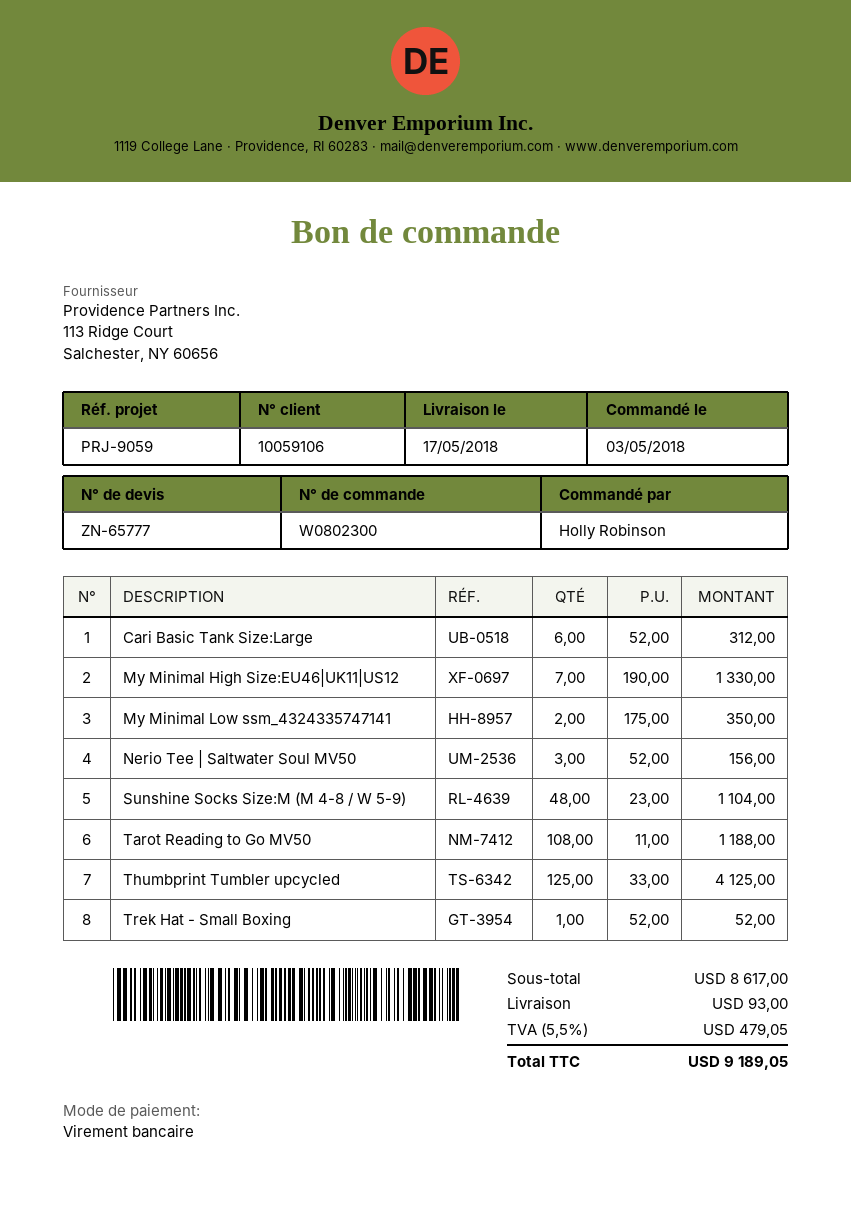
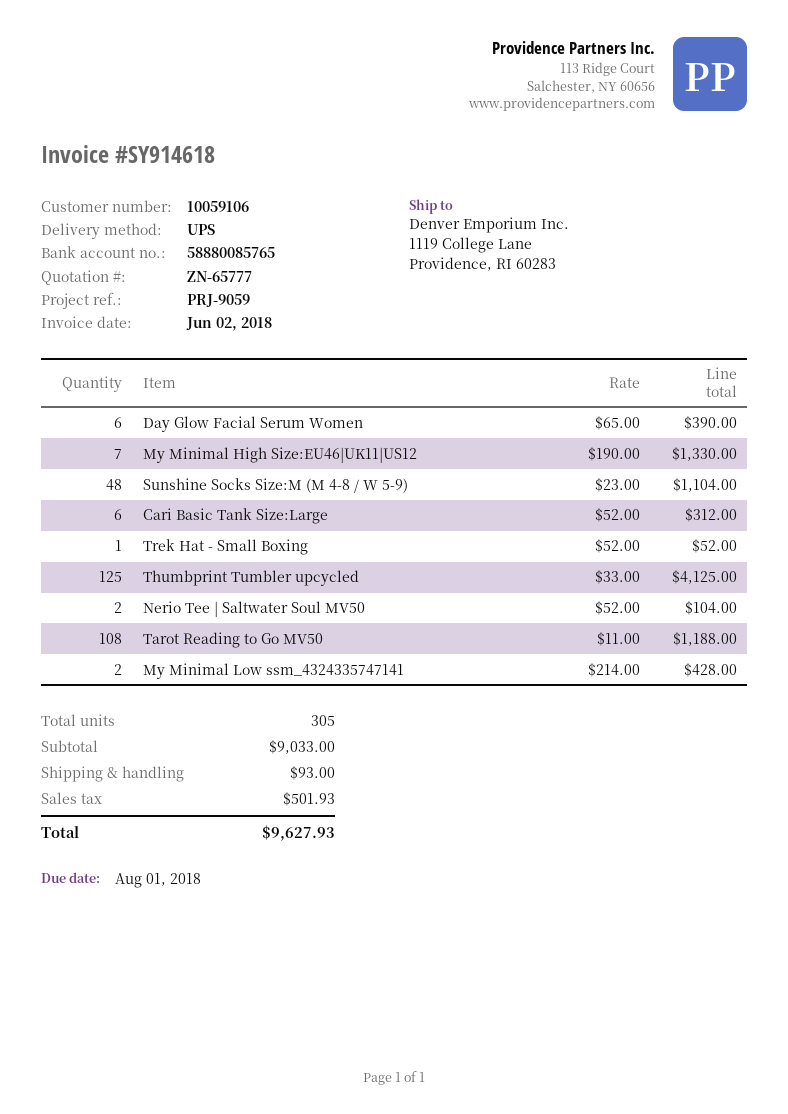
My Minimal Low ssm_4324335747141: 2 x 175.00 = 350.00 -> 2 x 214.00 = 428.00
Nerio Tee | Saltwater Soul MV50: 3 x 52.00 = 156.00 -> 2 x 52.00 = 104.00
Day Glow Facial Serum Women: none -> 6 x 65.00 = 390.00
subtotal: 8617.00 -> 9033.00
tax: 479.05 -> 501.93
total: 9189.05 -> 9627.93

